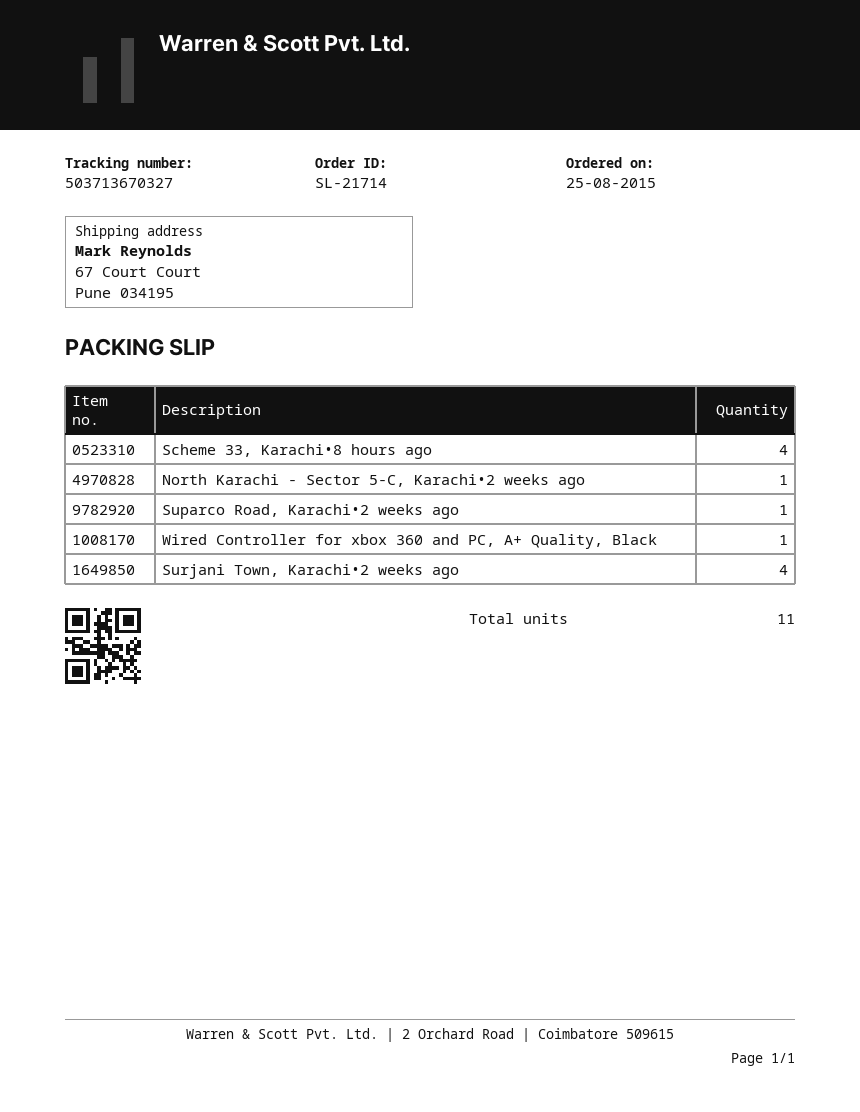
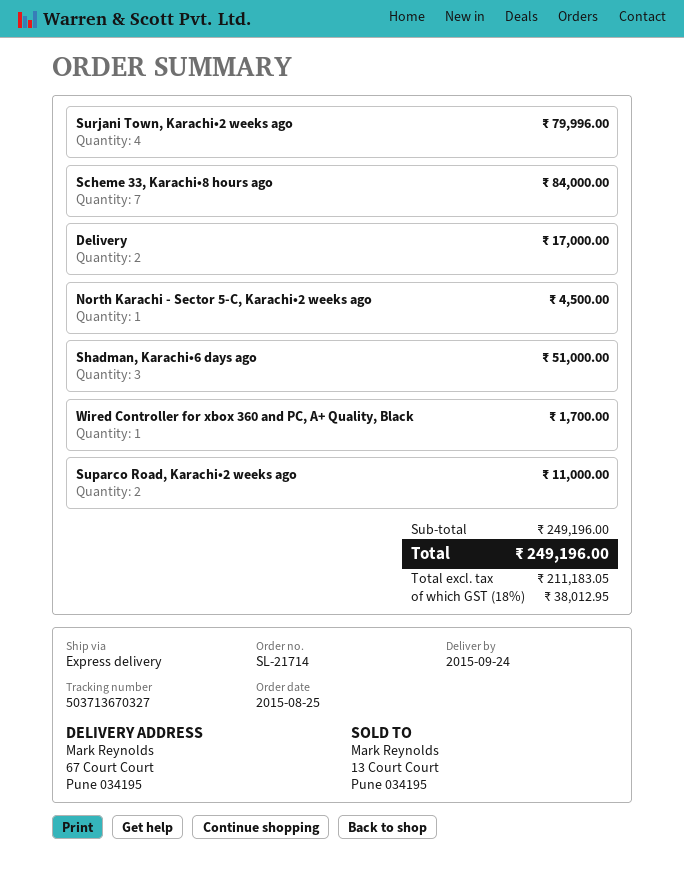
Scheme 33, Karachi•8 hours ago: 4 -> 7
Suparco Road, Karachi•2 weeks ago: 1 -> 2
Delivery: none -> 2
Shadman, Karachi•6 days ago: none -> 3

